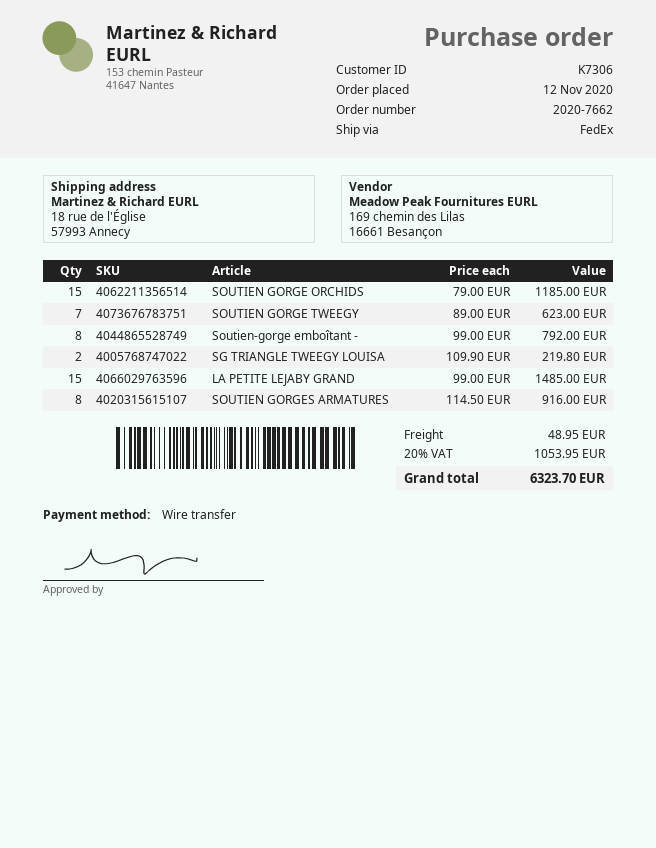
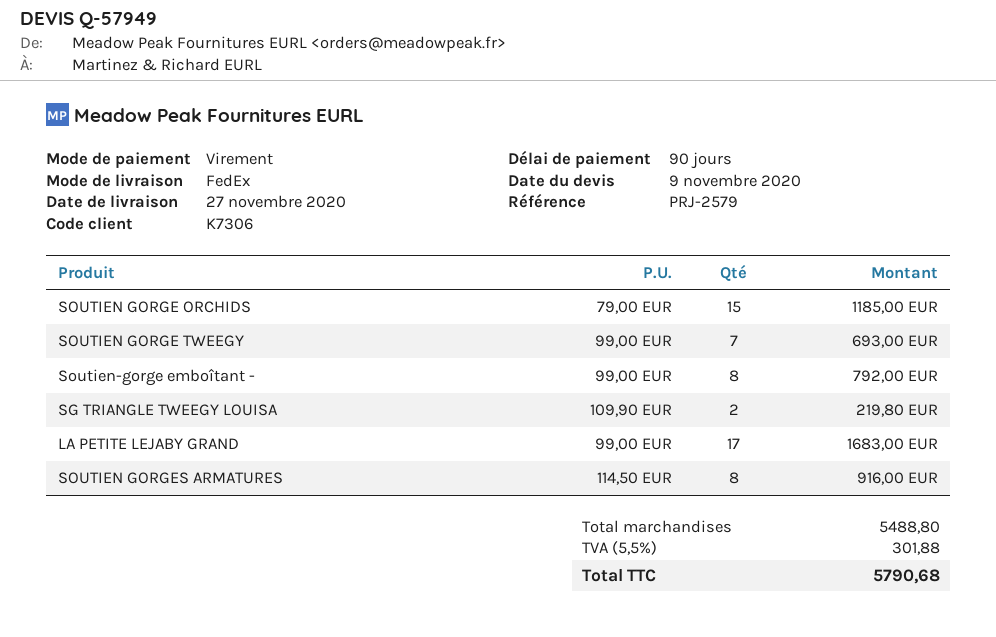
SOUTIEN GORGE TWEEGY: 7 x 89.00 = 623.00 -> 7 x 99.00 = 693.00
LA PETITE LEJABY GRAND: 15 x 99.00 = 1485.00 -> 17 x 99.00 = 1683.00
shipping: 48.95 -> none
tax: 20% = 1053.95 -> 5.5% = 301.88
total: 6323.70 -> 5790.68

